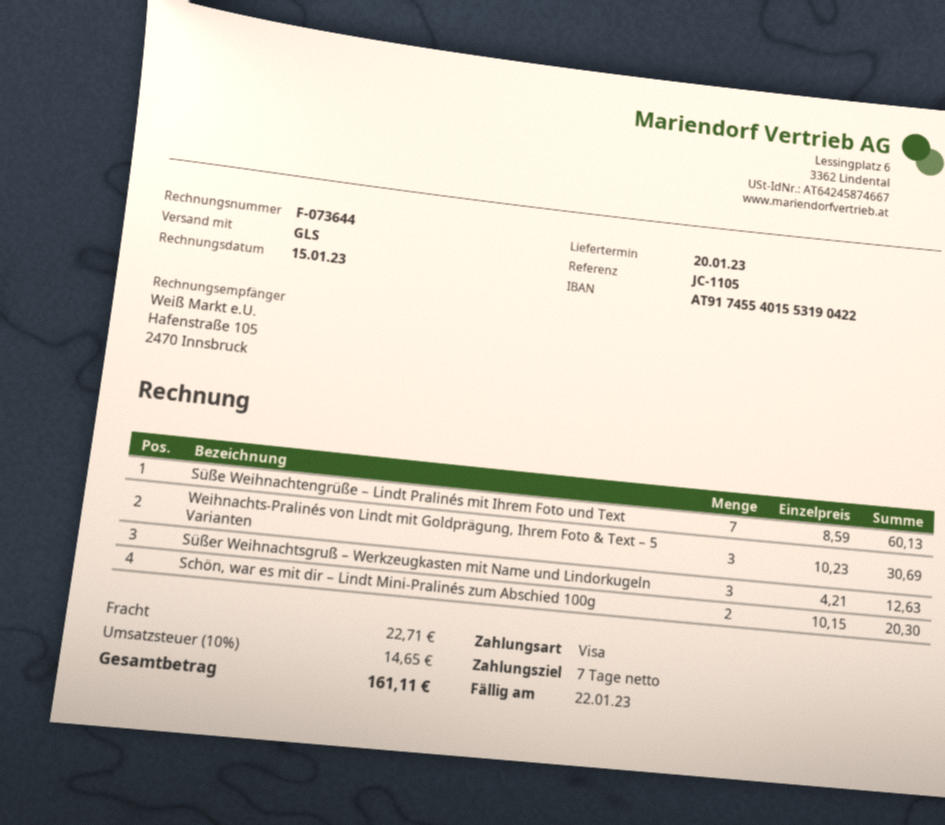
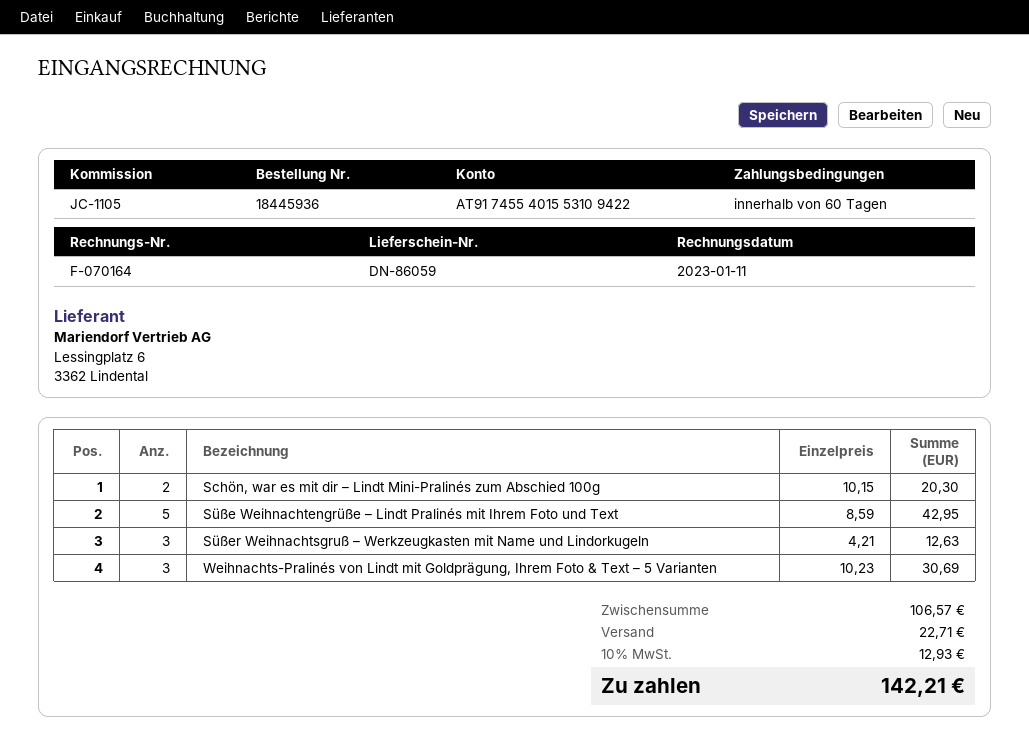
invoice number: F-073644 -> F-070164
invoice date: 2023-01-15 -> 2023-01-11
payment terms: 7 days -> 60 days
bank account: AT917455401553190422 -> AT917455401553109422
Süße Weihnachtengrüße – Lindt Pralinés mit Ihrem Foto und Text: 7 x 8.59 = 60.13 -> 5 x 8.59 = 42.95
tax: 10% = 14.65 -> 10% = 12.93
total: 161.11 -> 142.21

